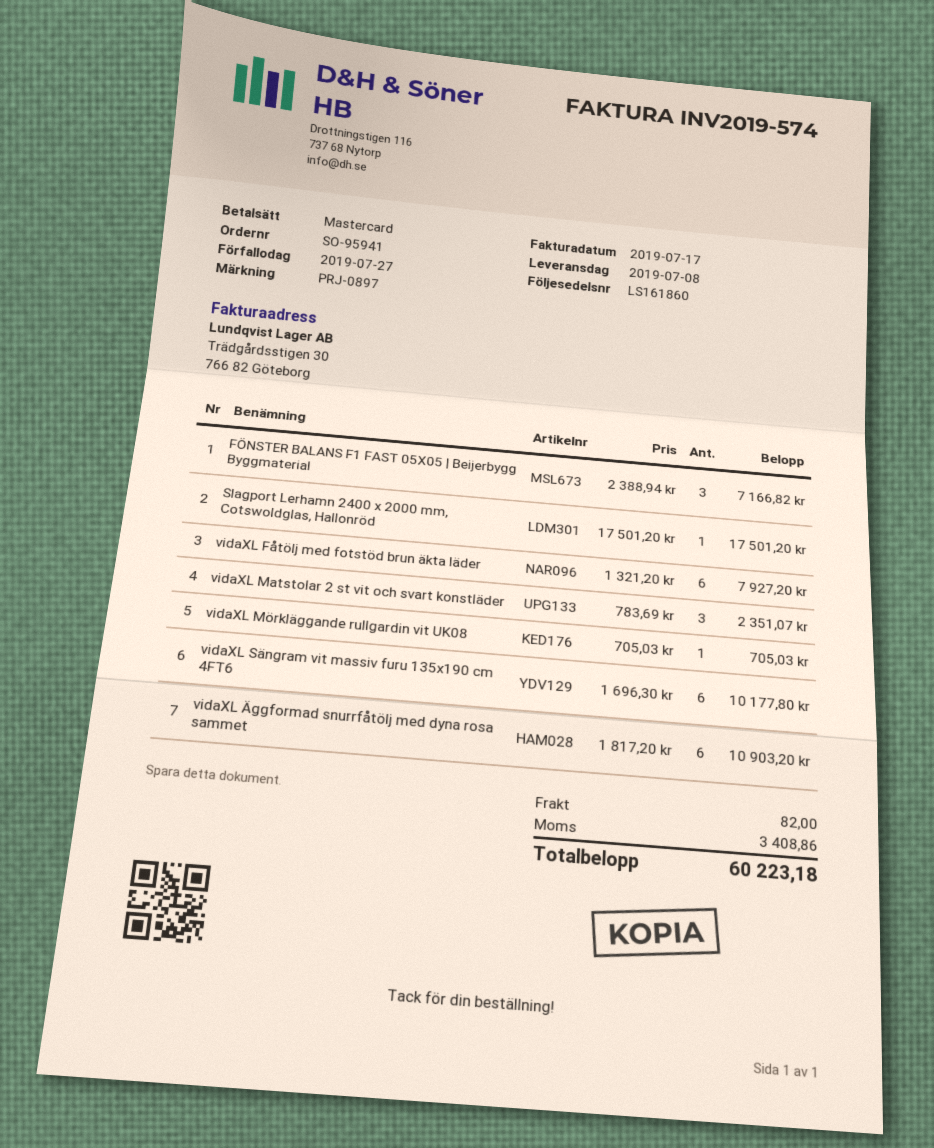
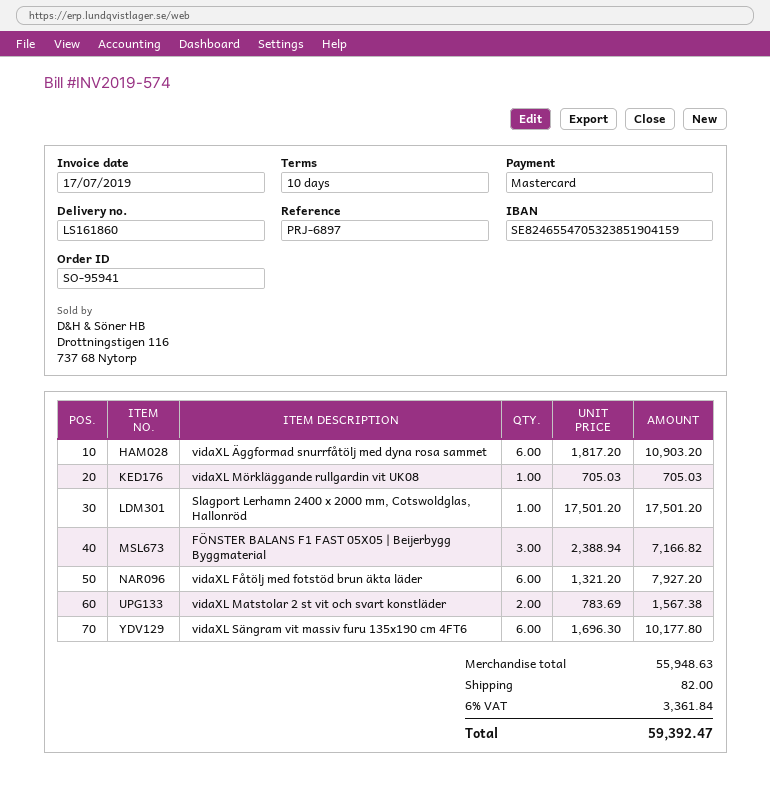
reference: PRJ-0897 -> PRJ-6897
vidaXL Matstolar 2 st vit och svart konstläder: 3 x 783.69 = 2351.07 -> 2 x 783.69 = 1567.38
tax: 3408.86 -> 3361.84
total: 60223.18 -> 59392.47

